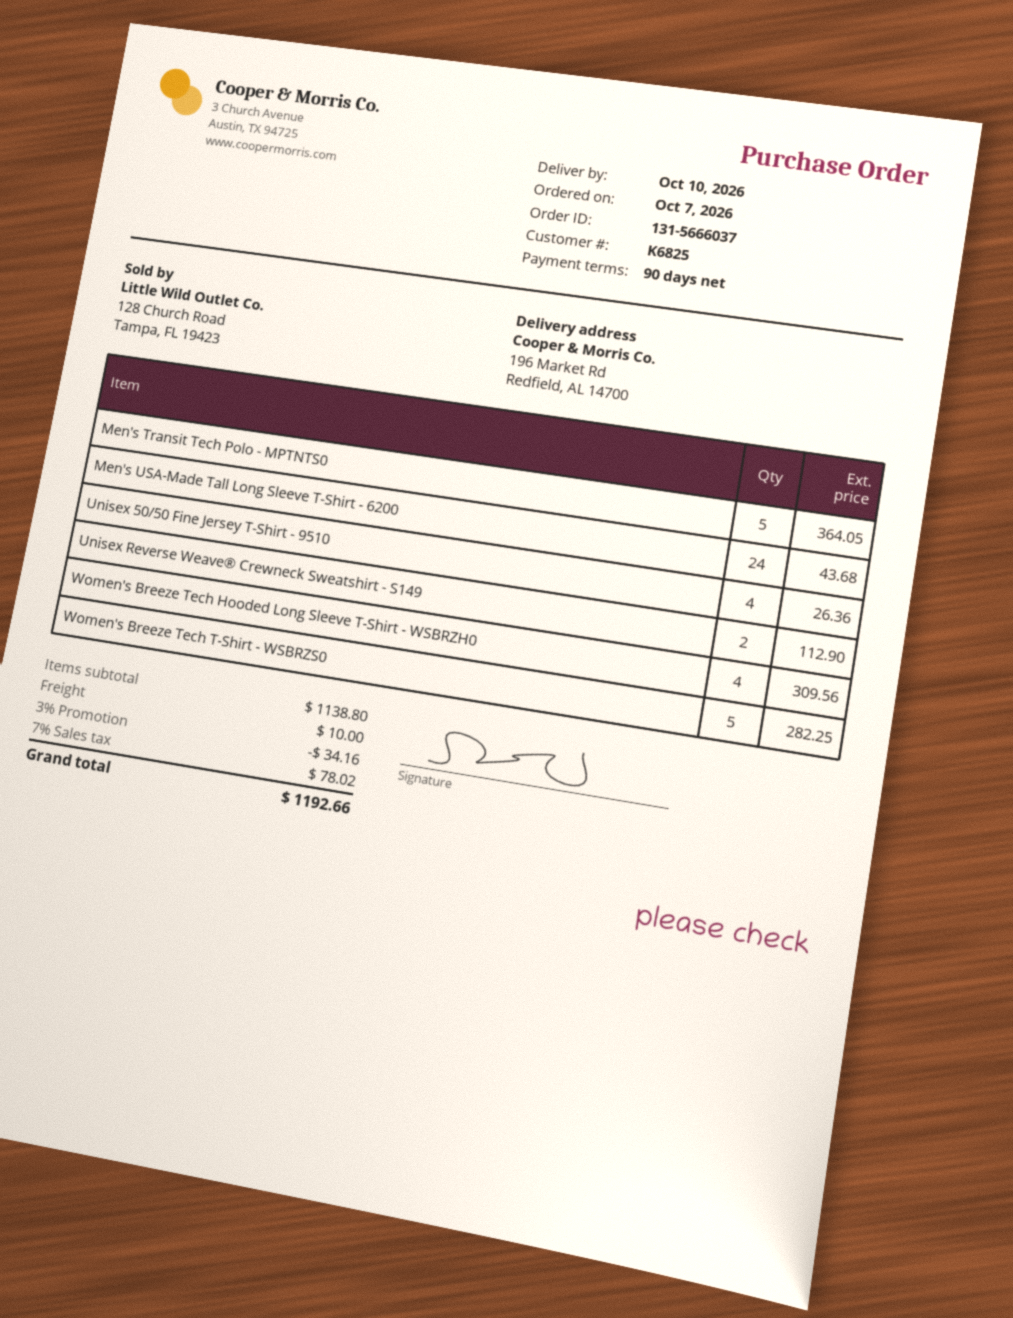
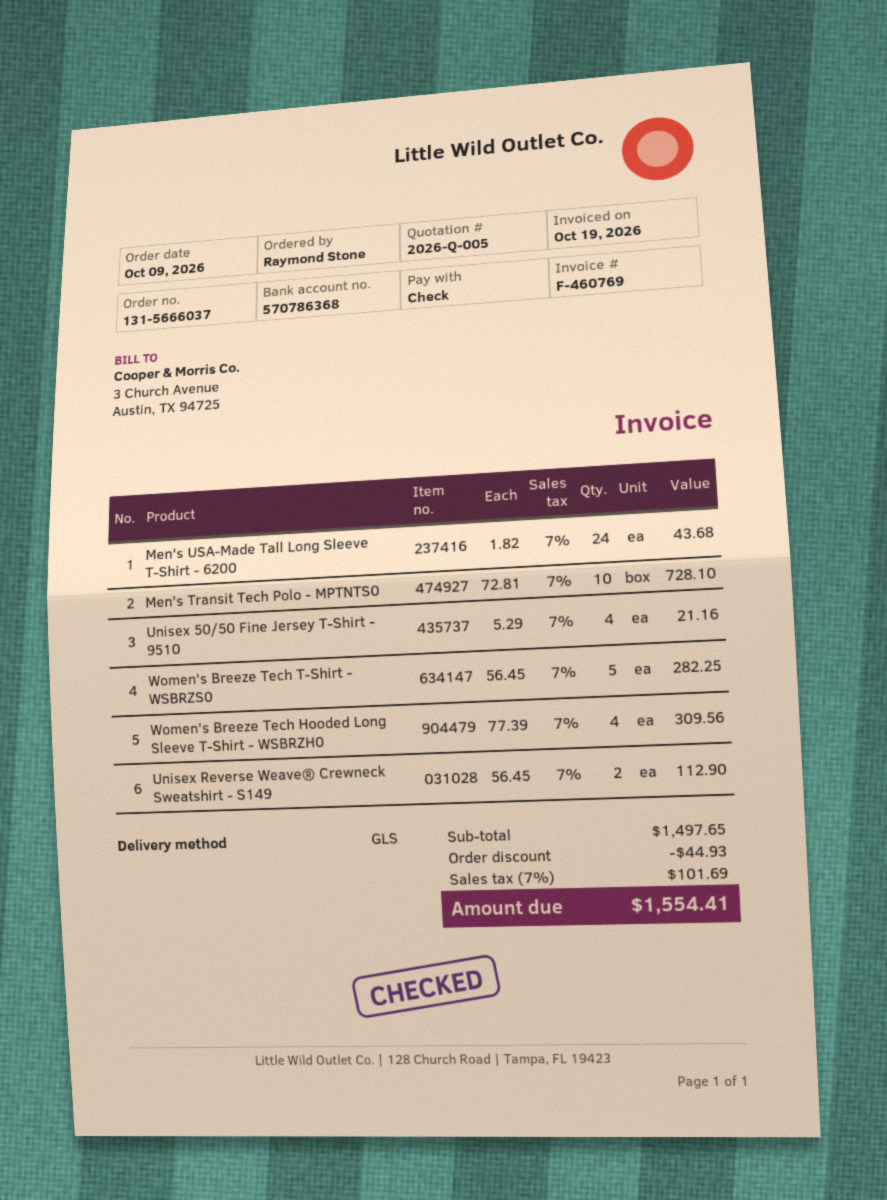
order date: 2026-10-07 -> 2026-10-09
Men's Transit Tech Polo - MPTNTS0: 5 for 364.05 -> 10 for 728.10
Unisex 50/50 Fine Jersey T-Shirt - 9510: 4 for 26.36 -> 4 for 21.16
subtotal: 1138.80 -> 1497.65
discount: 34.16 -> 44.93
shipping: 10.00 -> none
tax: 7% = 78.02 -> 7% = 101.69
total: 1192.66 -> 1554.41

